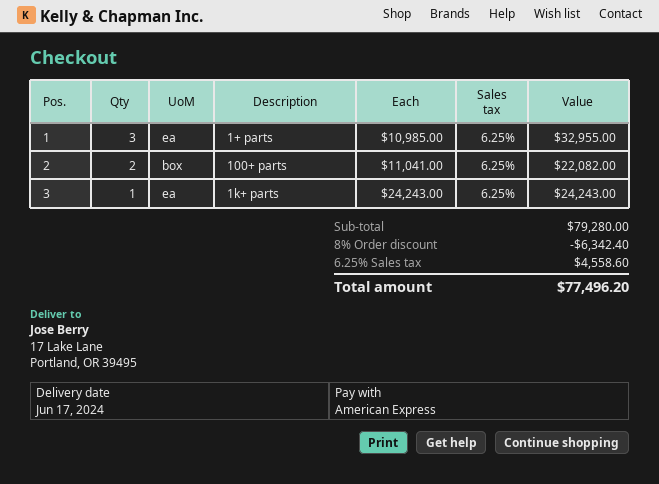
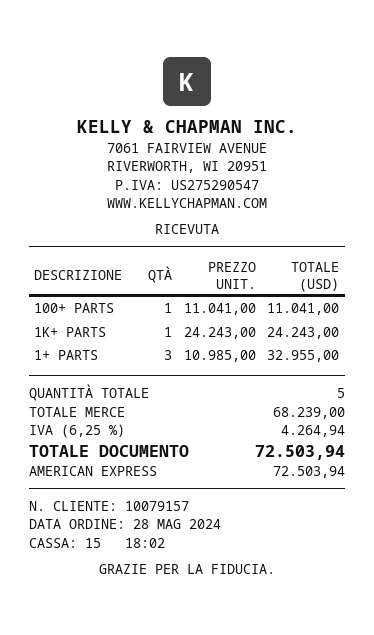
100+ parts: 2 x 11041.00 = 22082.00 -> 1 x 11041.00 = 11041.00
subtotal: 79280.00 -> 68239.00
discount: 8% = 6342.40 -> none
tax: 6.25% = 4558.60 -> 6.25% = 4264.94
total: 77496.20 -> 72503.94

